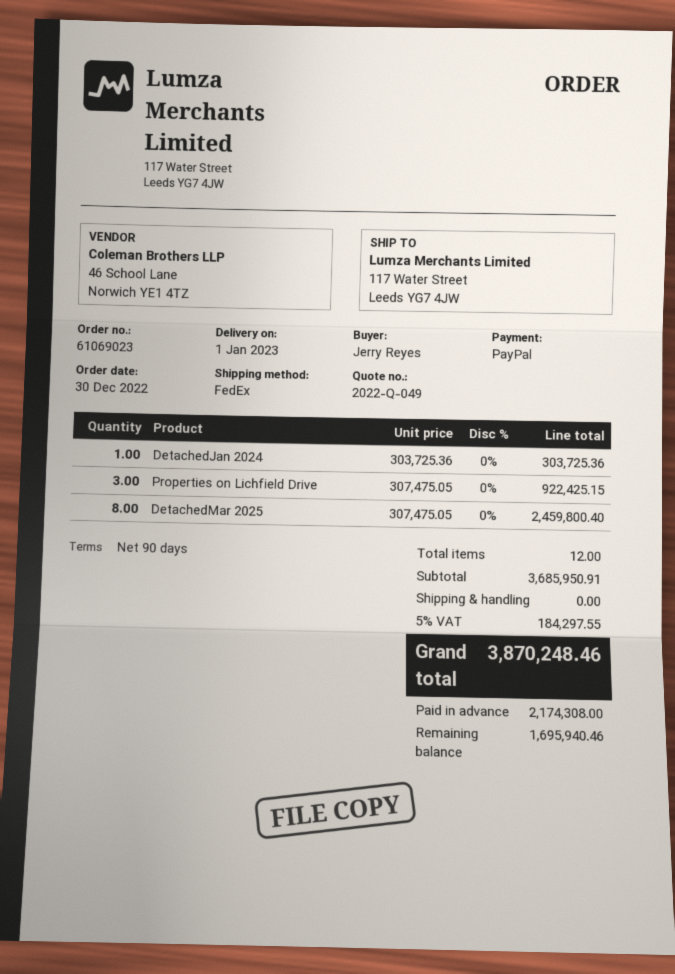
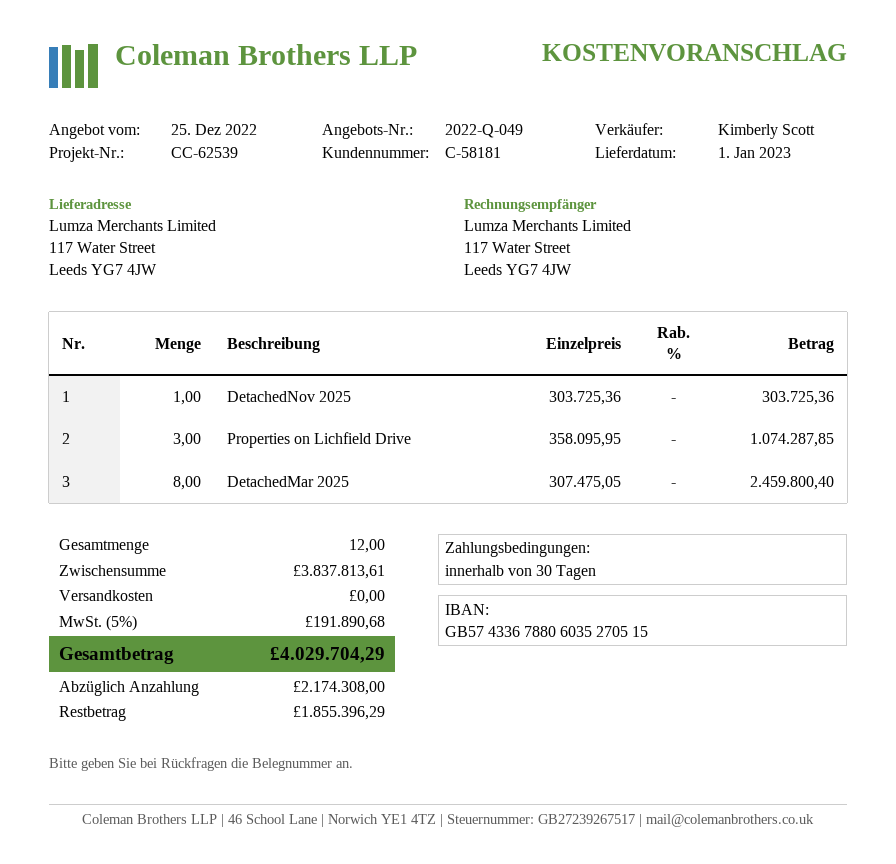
payment terms: 90 days -> 30 days
DetachedJan 2024: 1 x 303725.36 = 303725.36 -> none
Properties on Lichfield Drive: 3 x 307475.05 = 922425.15 -> 3 x 358095.95 = 1074287.85
DetachedNov 2025: none -> 1 x 303725.36 = 303725.36
subtotal: 3685950.91 -> 3837813.61
tax: 5% = 184297.55 -> 5% = 191890.68
total: 3870248.46 -> 4029704.29
balance: 1695940.46 -> 1855396.29

